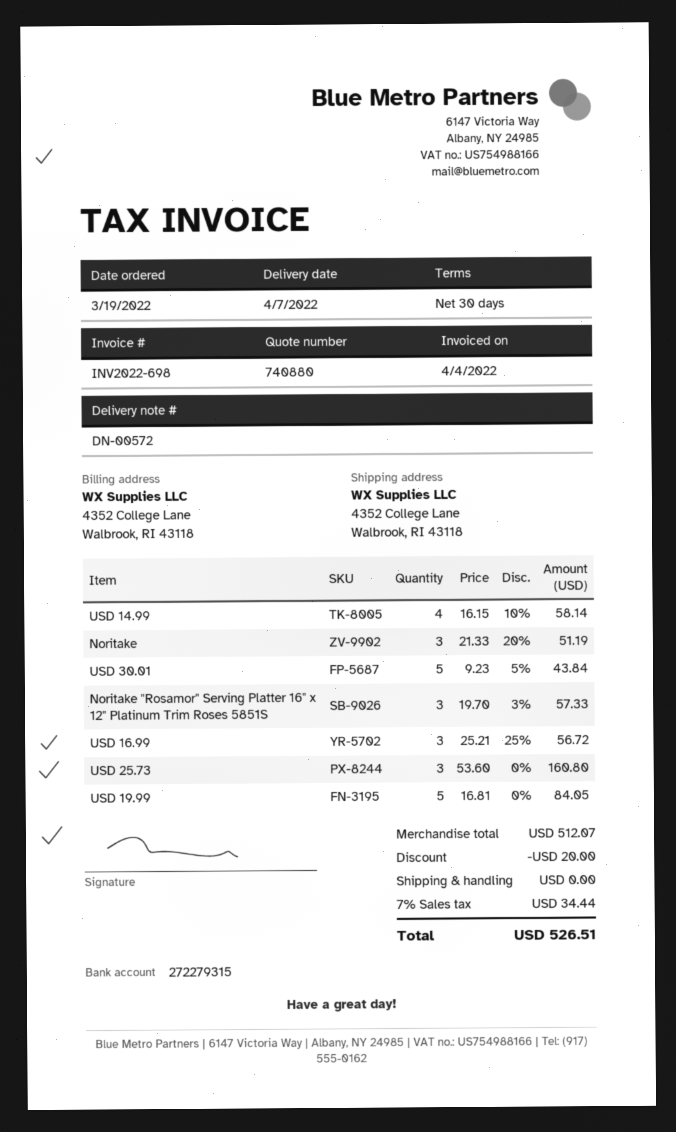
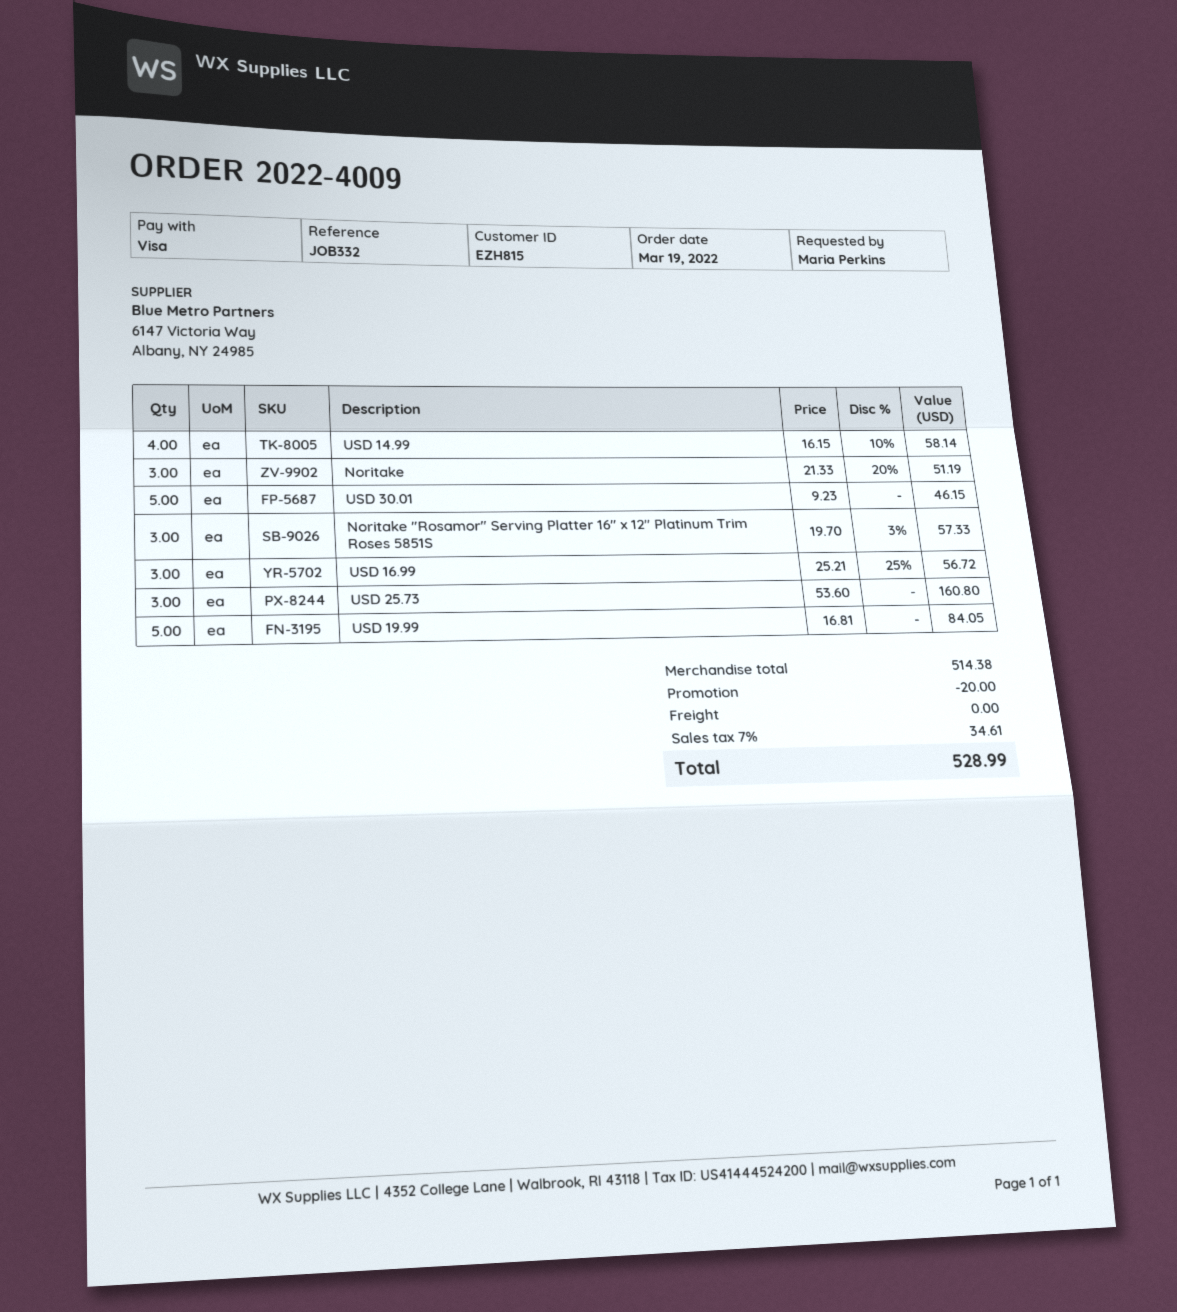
USD 30.01: 5 x 9.23 - 5% = 43.84 -> 5 x 9.23 = 46.15
subtotal: 512.07 -> 514.38
tax: 7% = 34.44 -> 7% = 34.61
total: 526.51 -> 528.99

